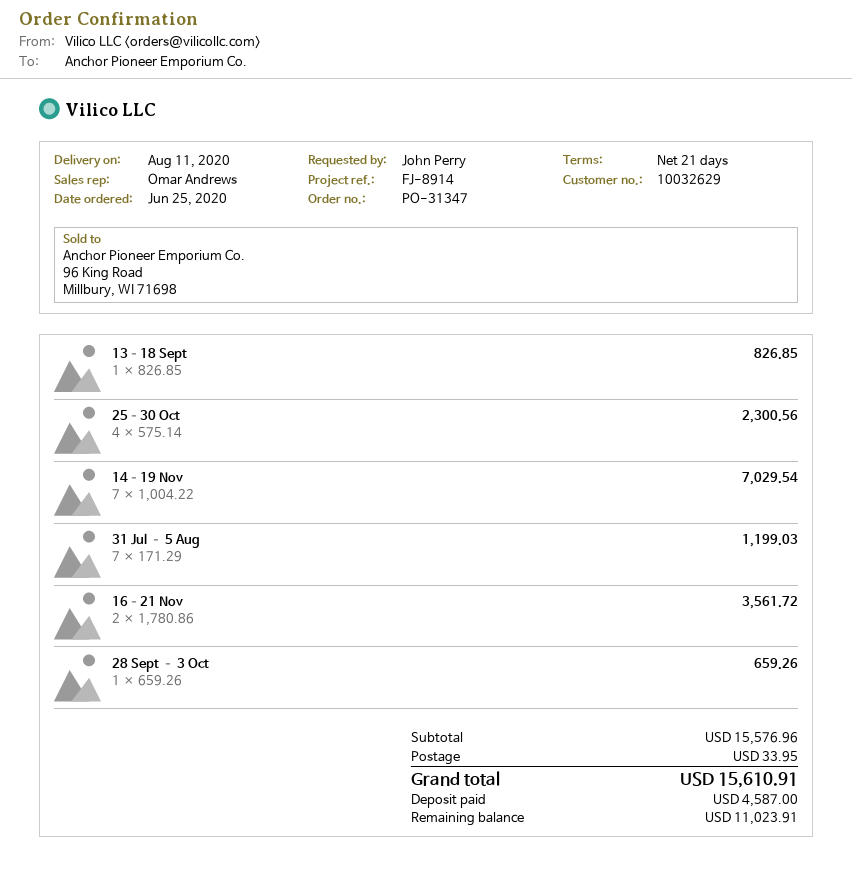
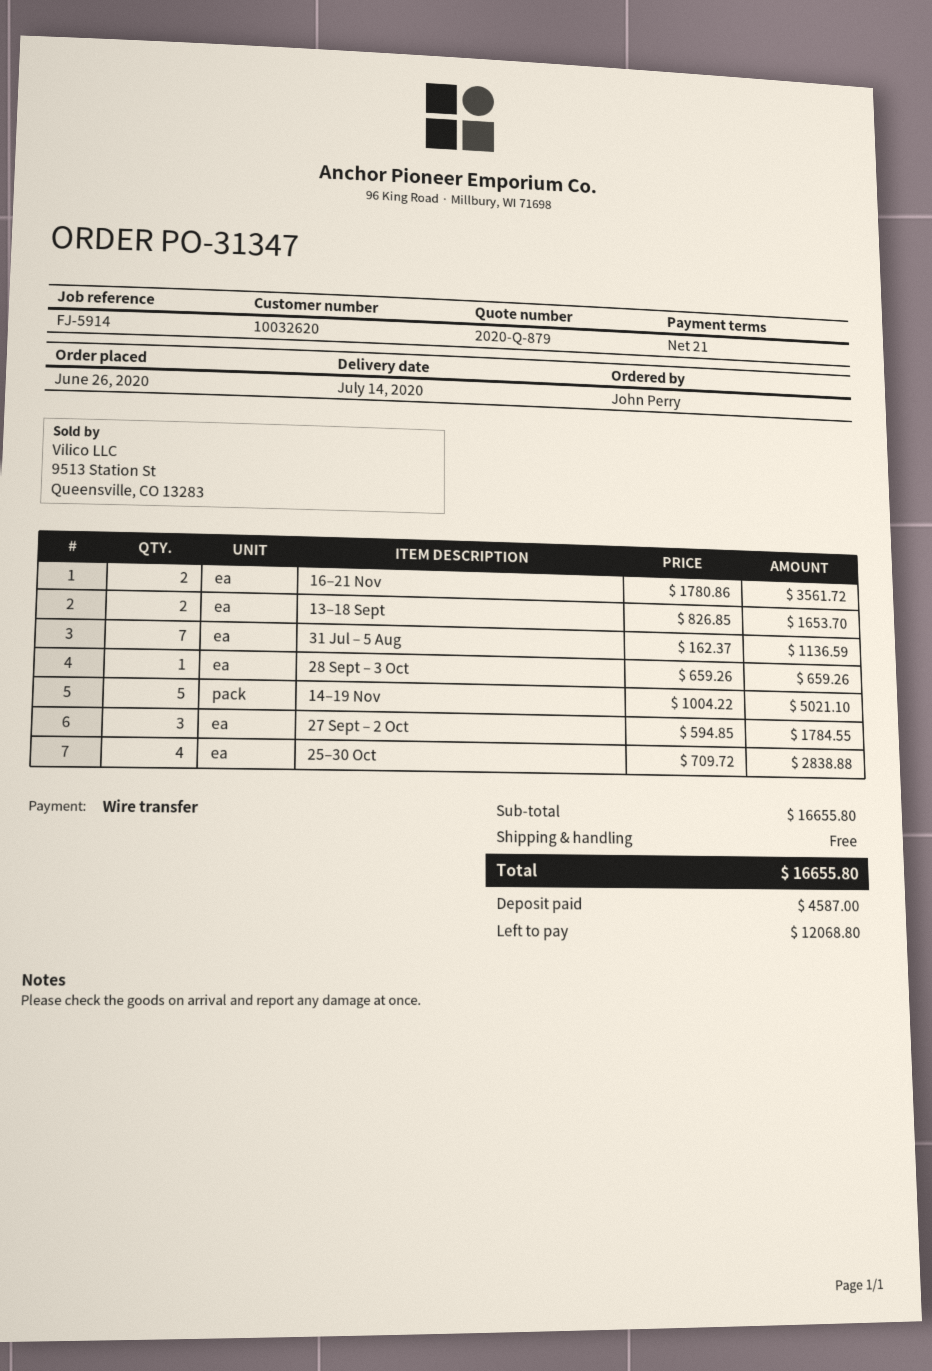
order date: 2020-06-25 -> 2020-06-26
delivery date: 2020-08-11 -> 2020-07-14
customer number: 10032629 -> 10032620
reference: FJ-8914 -> FJ-5914
13–18 Sept: 1 x 826.85 = 826.85 -> 2 x 826.85 = 1653.70
25–30 Oct: 4 x 575.14 = 2300.56 -> 4 x 709.72 = 2838.88
14–19 Nov: 7 x 1004.22 = 7029.54 -> 5 x 1004.22 = 5021.10
31 Jul – 5 Aug: 7 x 171.29 = 1199.03 -> 7 x 162.37 = 1136.59
27 Sept – 2 Oct: none -> 3 x 594.85 = 1784.55
subtotal: 15576.96 -> 16655.80
shipping: 33.95 -> 0.00
total: 15610.91 -> 16655.80
balance: 11023.91 -> 12068.80

